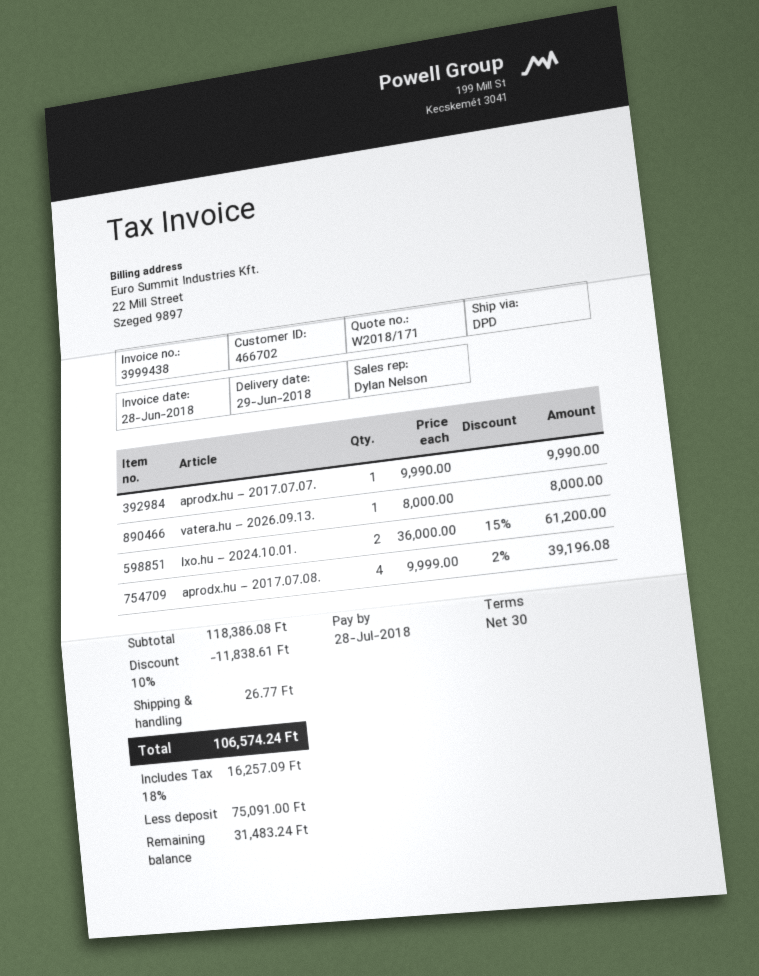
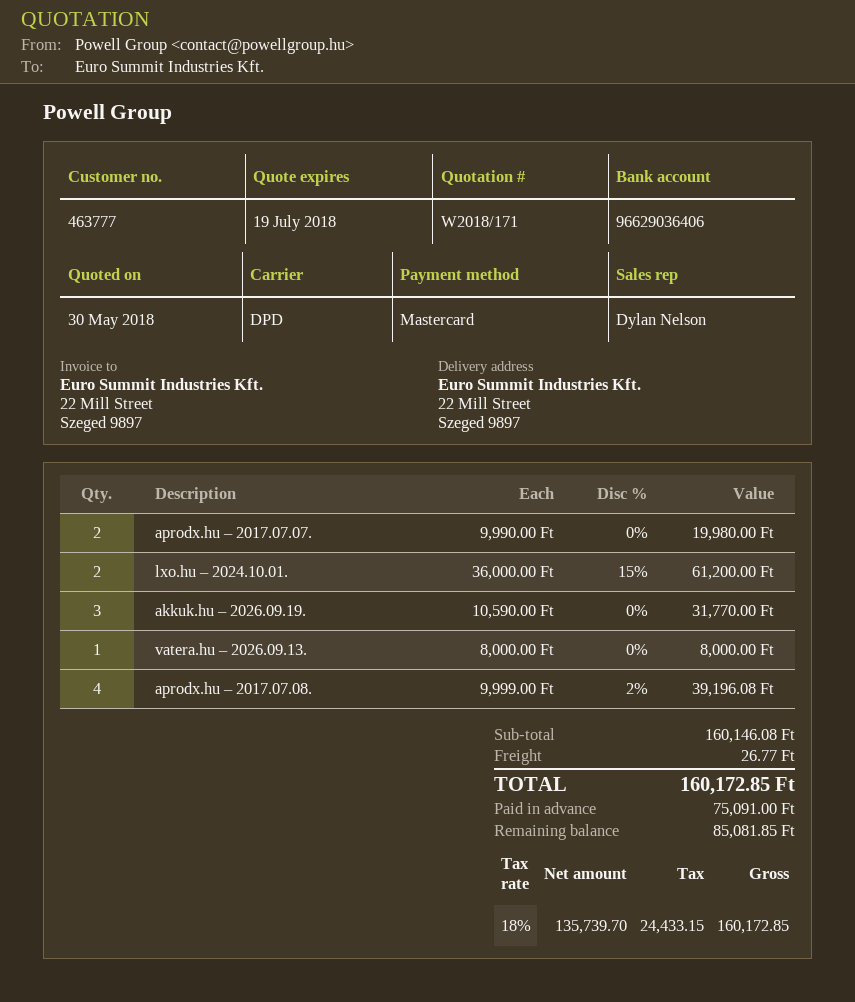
customer number: 466702 -> 463777
aprodx.hu – 2017.07.07.: 1 x 9990.00 = 9990.00 -> 2 x 9990.00 = 19980.00
akkuk.hu – 2026.09.19.: none -> 3 x 10590.00 = 31770.00
subtotal: 118386.08 -> 160146.08
discount: 10% = 11838.61 -> none
tax: 18% = 16257.09 -> 18% = 24433.15
total: 106574.24 -> 160172.85
balance: 31483.24 -> 85081.85

